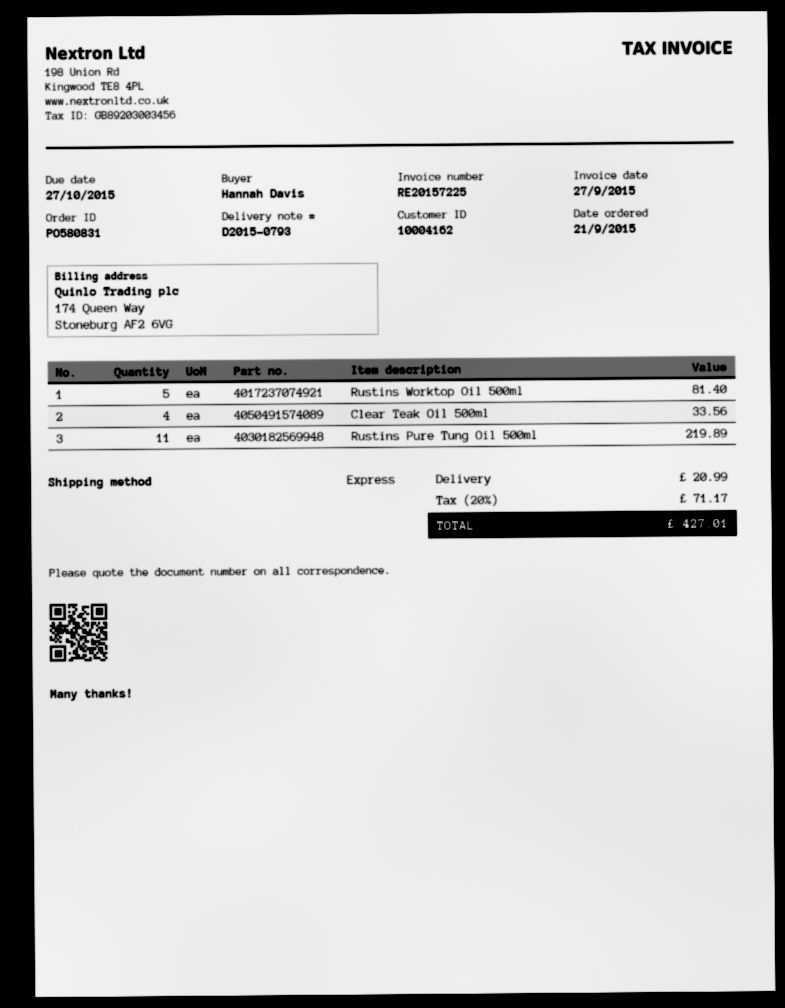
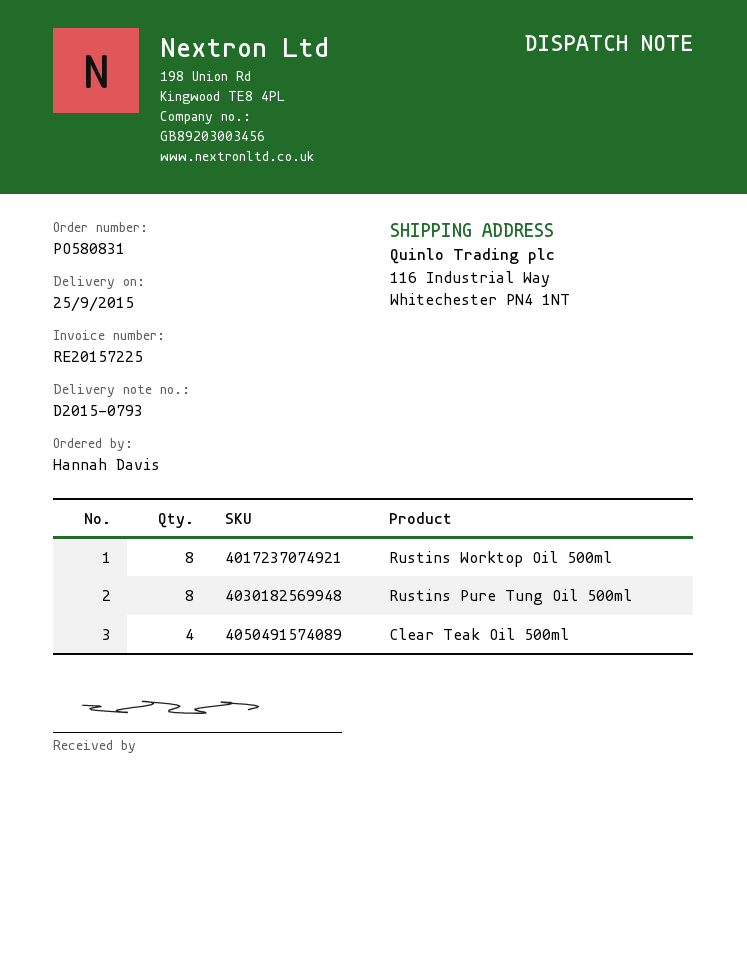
Rustins Worktop Oil 500ml: 5 -> 8
Rustins Pure Tung Oil 500ml: 11 -> 8

